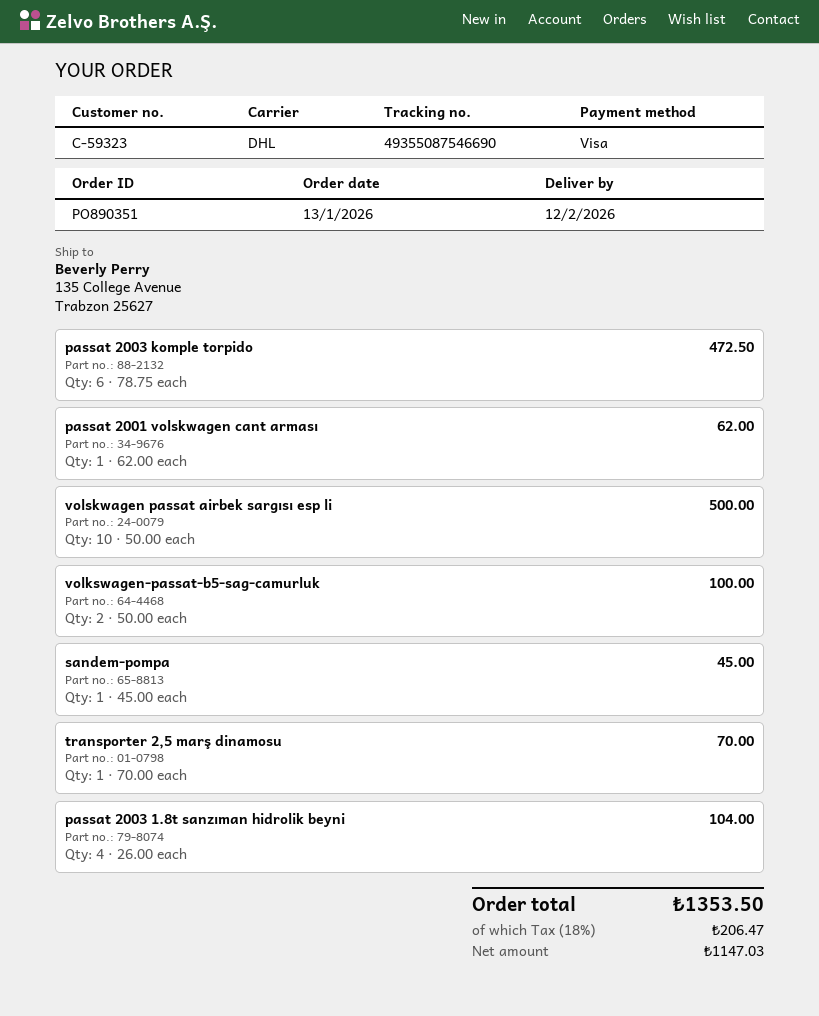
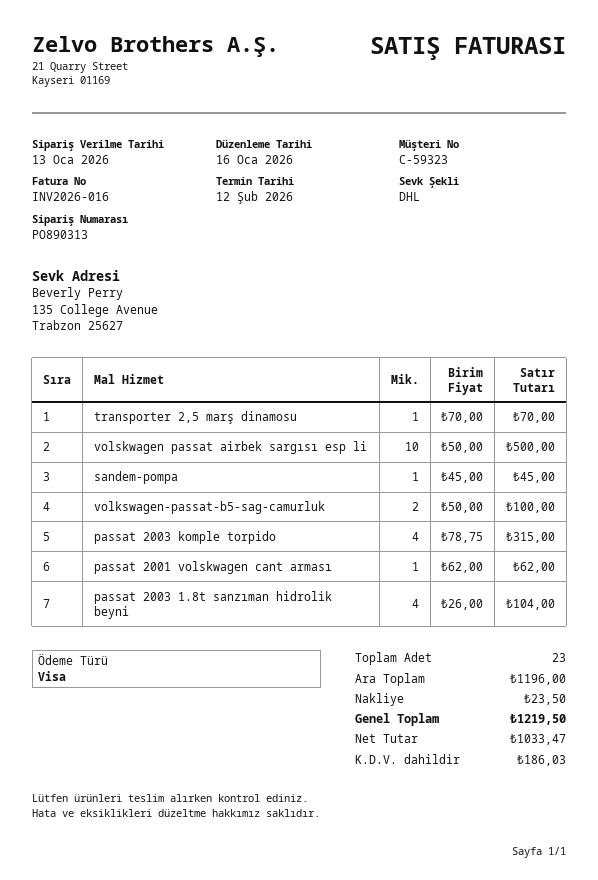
order number: PO890351 -> PO890313
passat 2003 komple torpido: 6 x 78.75 = 472.50 -> 4 x 78.75 = 315.00
shipping: none -> 23.50
net: 1147.03 -> 1033.47
tax: 206.47 -> 186.03
total: 1353.50 -> 1219.50

